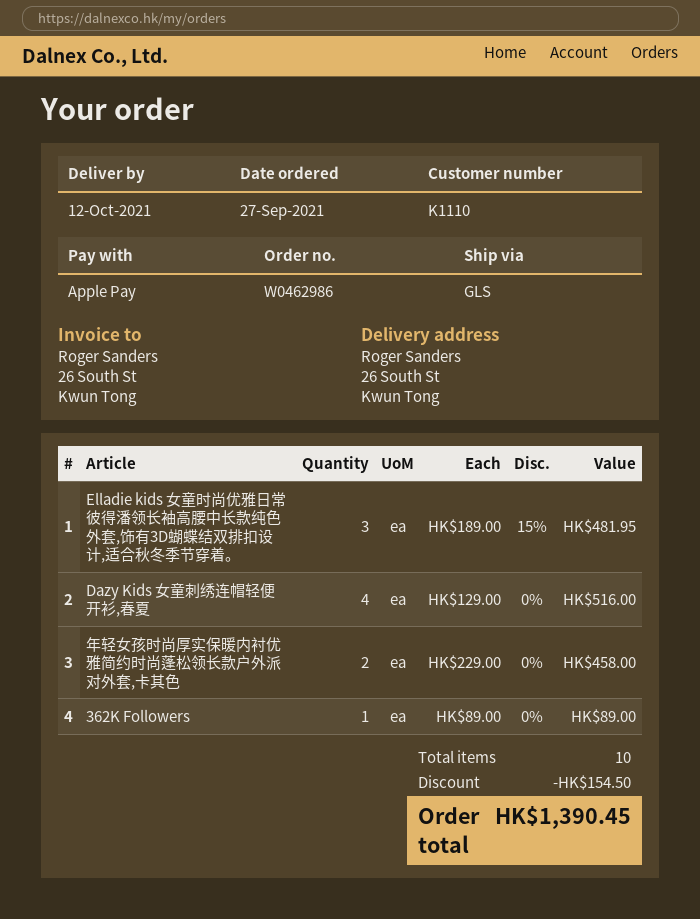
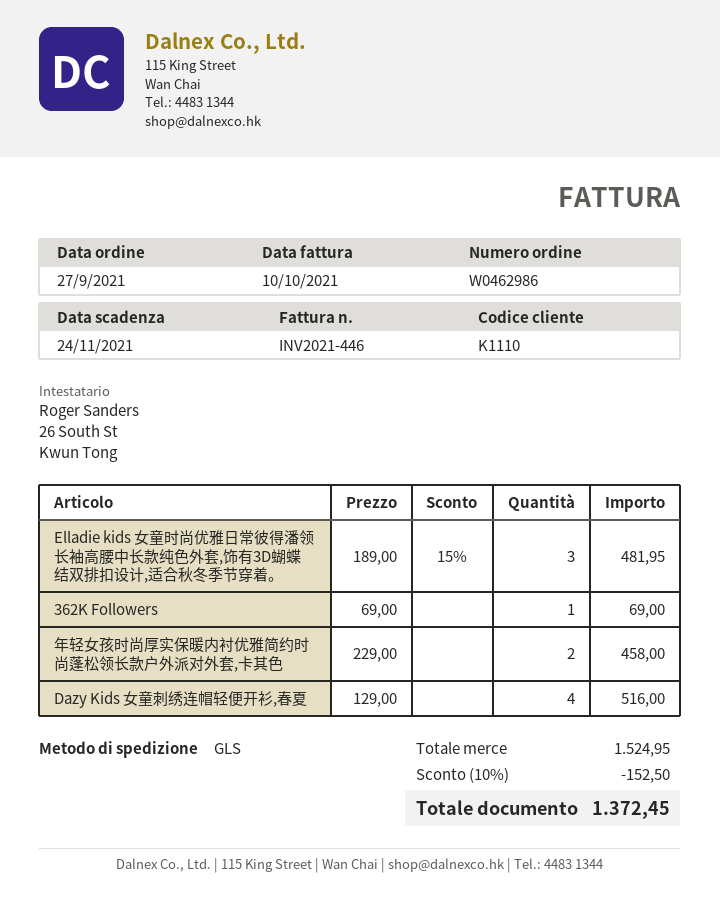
362K Followers: 1 x 89.00 = 89.00 -> 1 x 69.00 = 69.00
discount: 154.50 -> 152.50
total: 1390.45 -> 1372.45

